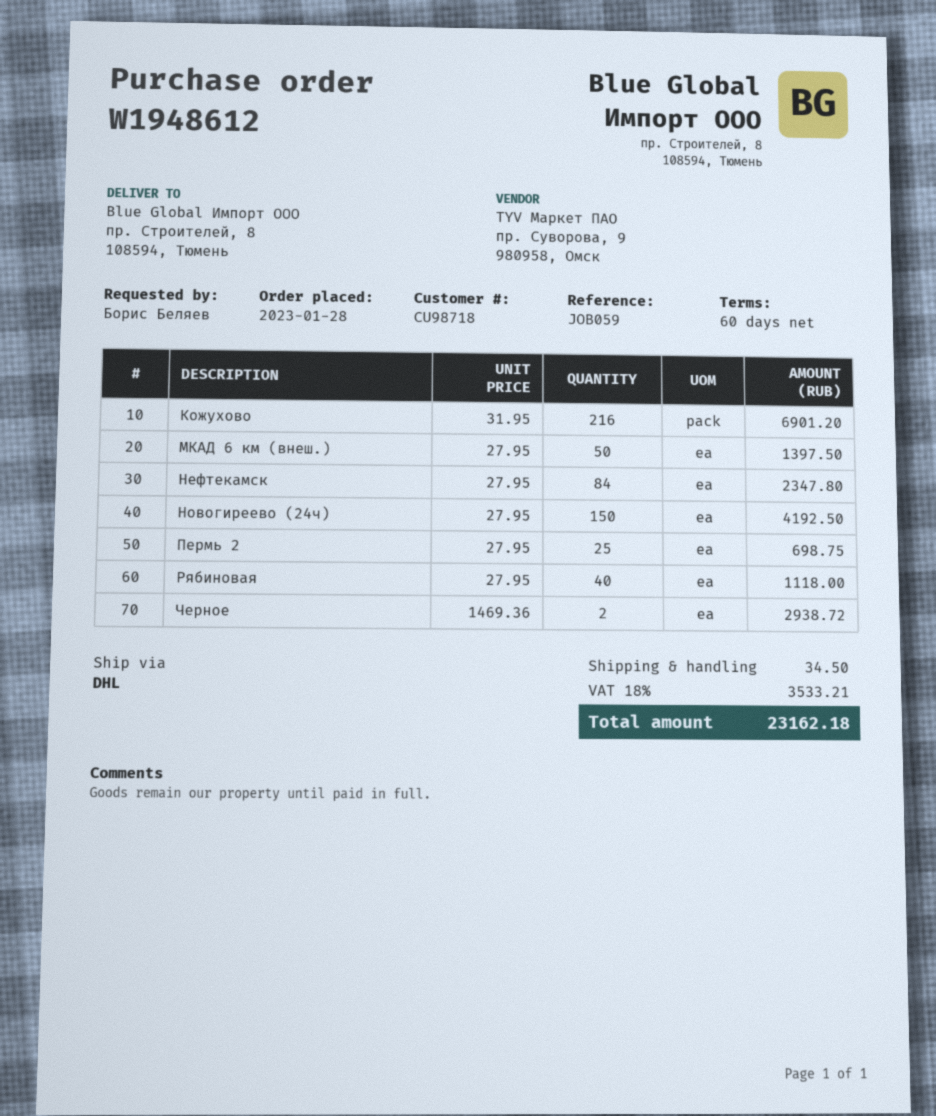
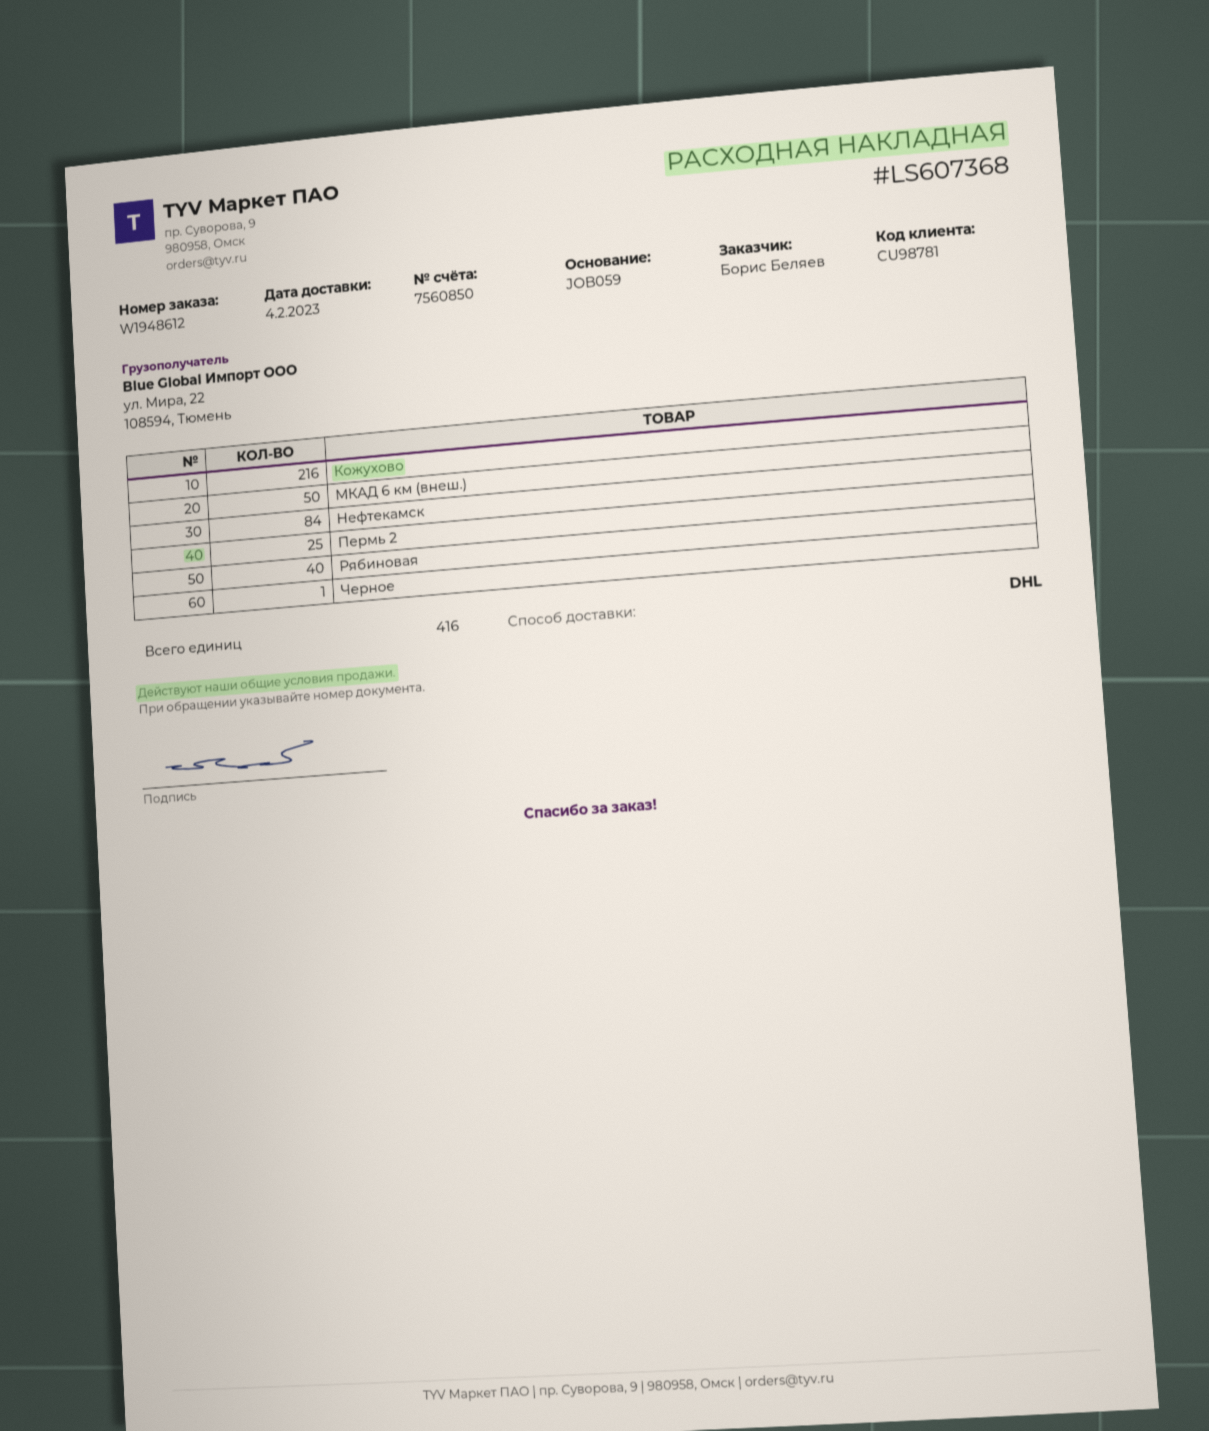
customer number: CU98718 -> CU98781
ship to: пр. Строителей, 8, 108594, Тюмень -> ул. Мира, 22, 108594, Тюмень
Новогиреево (24ч): 150 -> none
Черное: 2 -> 1

